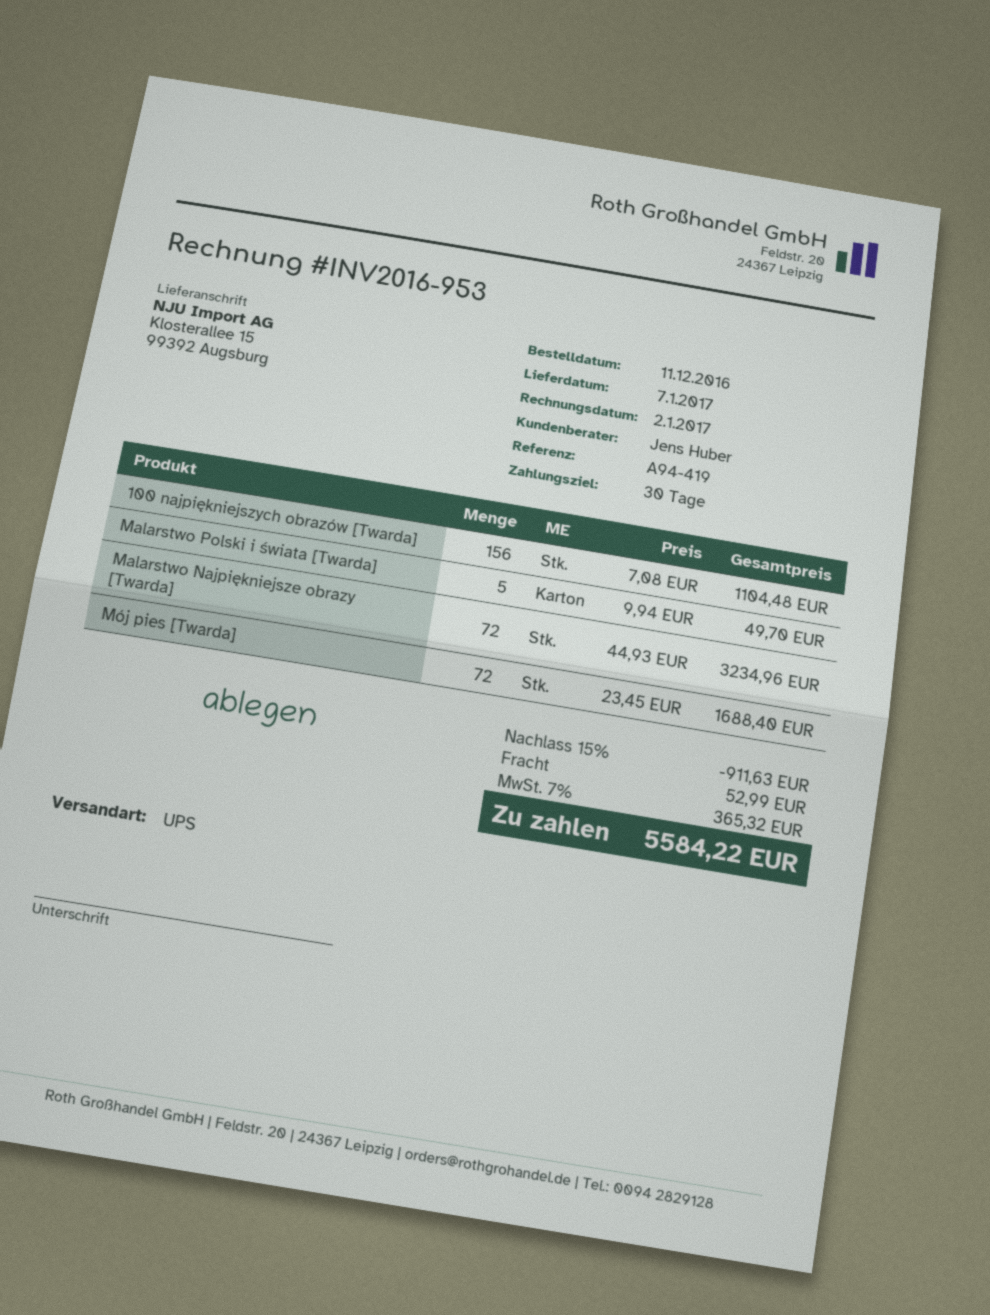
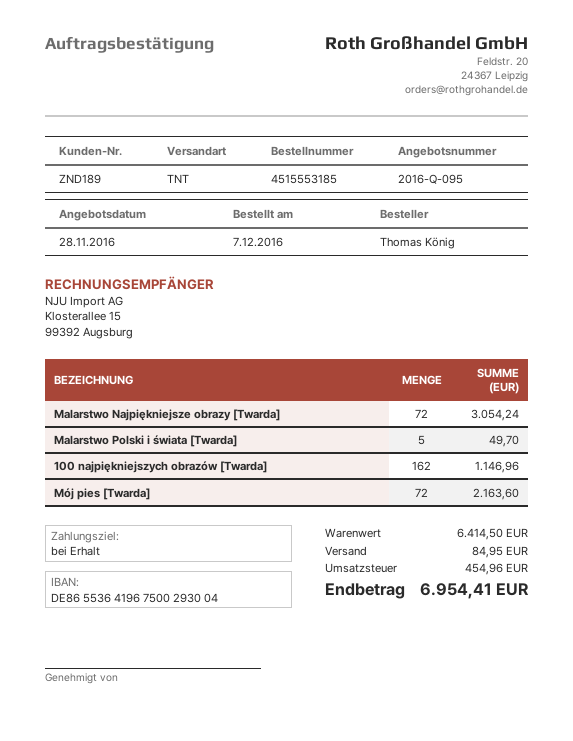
order date: 2016-12-11 -> 2016-12-07
payment terms: 30 days -> on receipt
shipping method: UPS -> TNT
100 najpiękniejszych obrazów [Twarda]: 156 for 1104.48 -> 162 for 1146.96
Malarstwo Najpiękniejsze obrazy [Twarda]: 72 for 3234.96 -> 72 for 3054.24
Mój pies [Twarda]: 72 for 1688.40 -> 72 for 2163.60
discount: 15% = 911.63 -> none
shipping: 52.99 -> 84.95
tax: 365.32 -> 454.96
total: 5584.22 -> 6954.41

